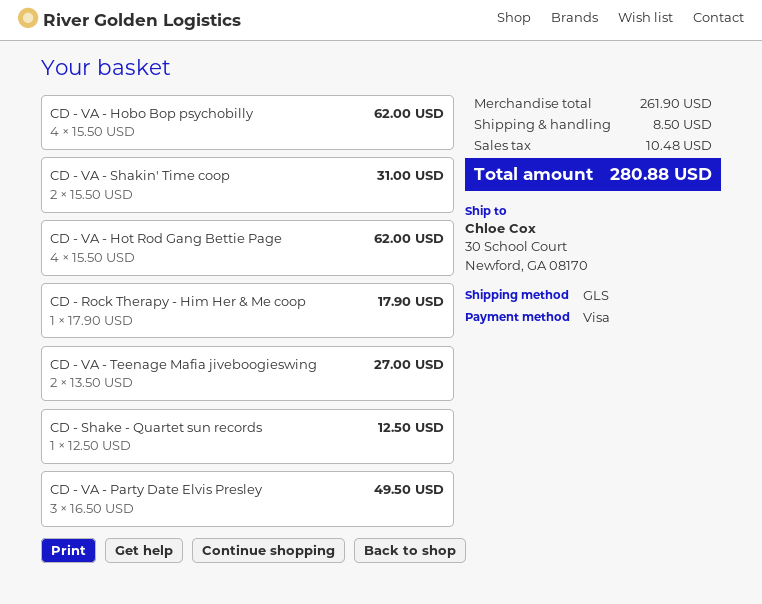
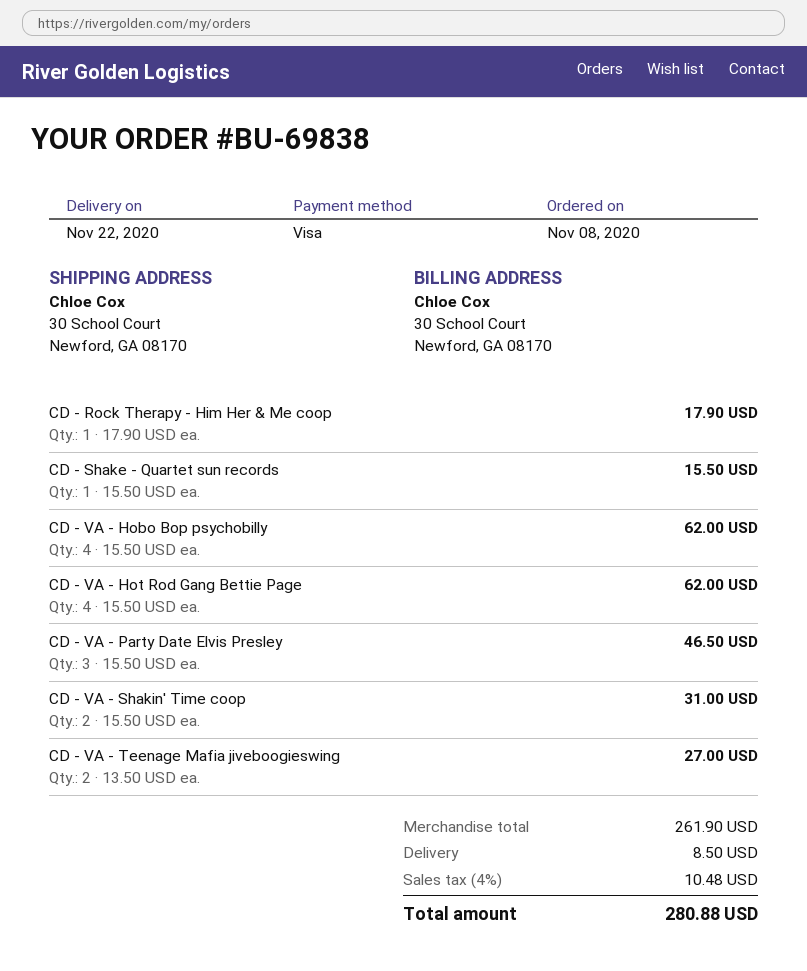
CD - Shake - Quartet sun records: 1 x 12.50 = 12.50 -> 1 x 15.50 = 15.50
CD - VA - Party Date Elvis Presley: 3 x 16.50 = 49.50 -> 3 x 15.50 = 46.50

